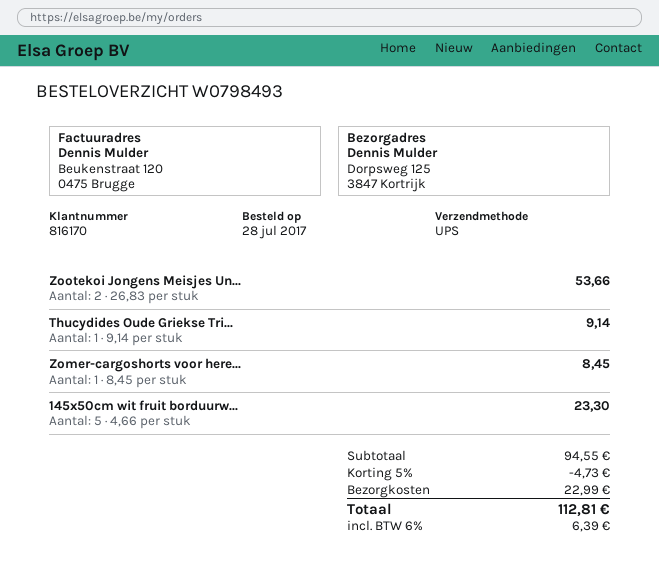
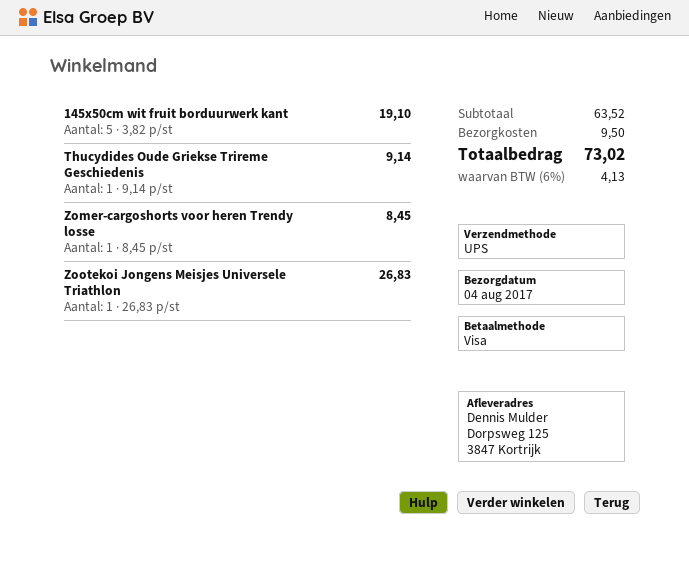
Zootekoi Jongens Meisjes Un...: 2 x 26.83 = 53.66 -> 1 x 26.83 = 26.83
145x50cm wit fruit borduurw...: 5 x 4.66 = 23.30 -> 5 x 3.82 = 19.10
subtotal: 94.55 -> 63.52
discount: 5% = 4.73 -> none
shipping: 22.99 -> 9.50
tax: 6% = 6.39 -> 6% = 4.13
total: 112.81 -> 73.02

